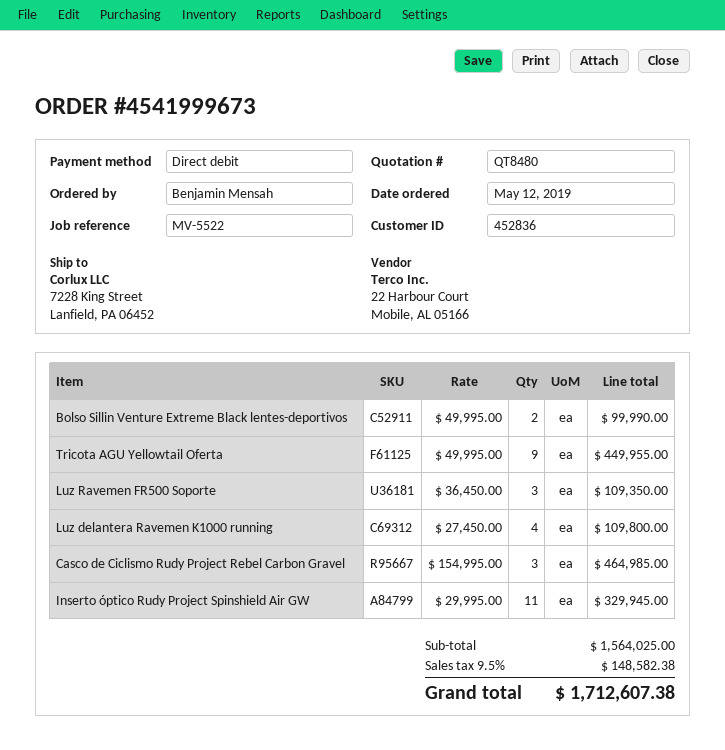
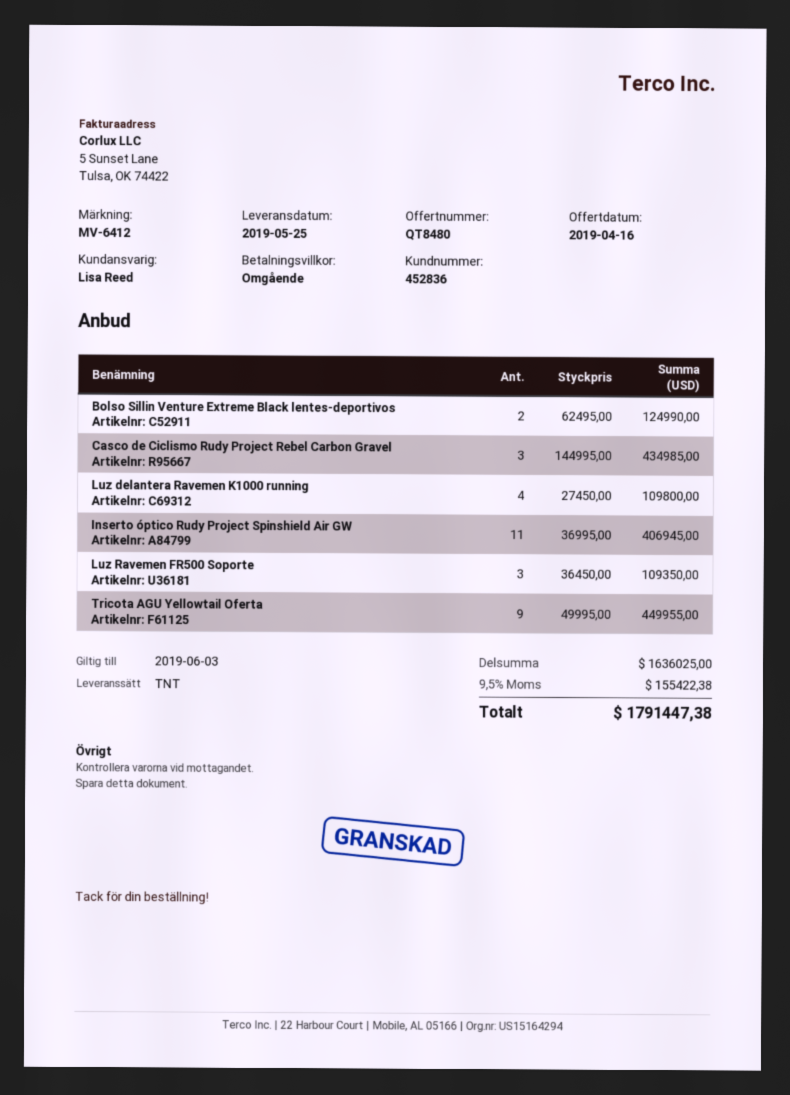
reference: MV-5522 -> MV-6412
Bolso Sillin Venture Extreme Black lentes-deportivos: 2 x 49995.00 = 99990.00 -> 2 x 62495.00 = 124990.00
Casco de Ciclismo Rudy Project Rebel Carbon Gravel: 3 x 154995.00 = 464985.00 -> 3 x 144995.00 = 434985.00
Inserto óptico Rudy Project Spinshield Air GW: 11 x 29995.00 = 329945.00 -> 11 x 36995.00 = 406945.00
subtotal: 1564025.00 -> 1636025.00
tax: 9.5% = 148582.38 -> 9.5% = 155422.38
total: 1712607.38 -> 1791447.38

